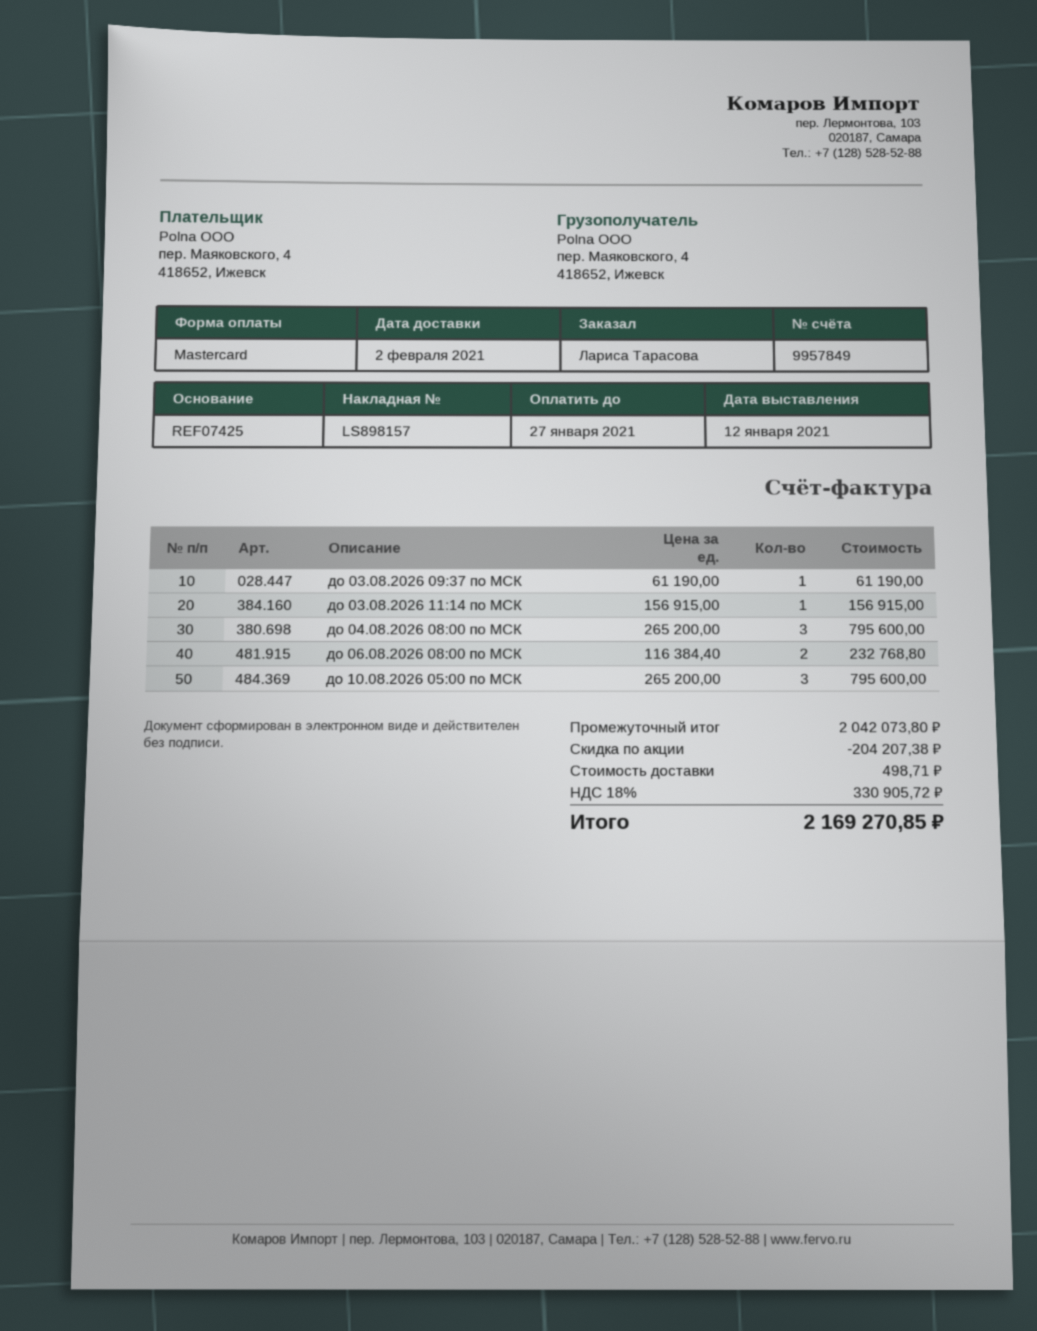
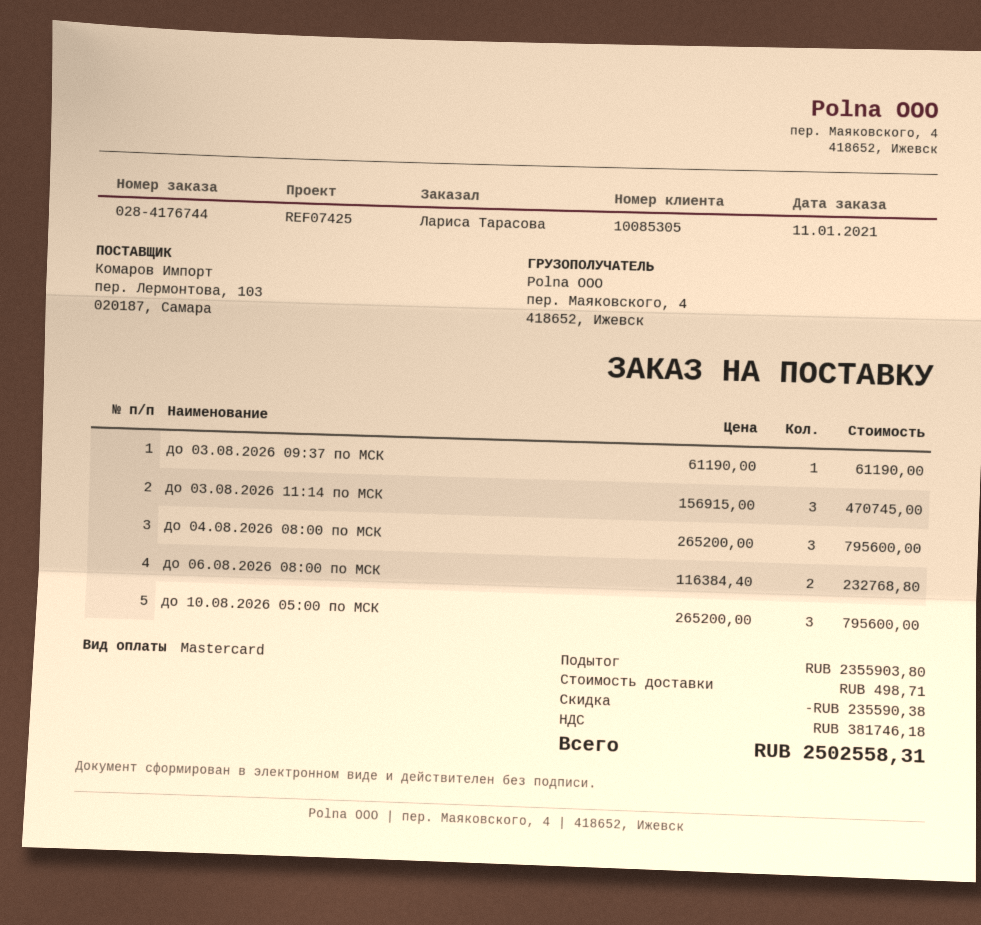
до 03.08.2026 11:14 по МСК: 1 x 156915.00 = 156915.00 -> 3 x 156915.00 = 470745.00
subtotal: 2042073.80 -> 2355903.80
discount: 204207.38 -> 235590.38
tax: 330905.72 -> 381746.18
total: 2169270.85 -> 2502558.31

